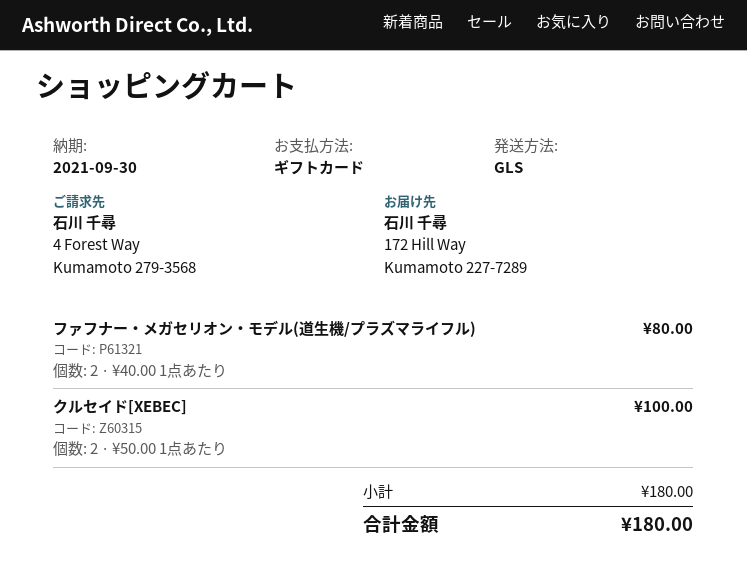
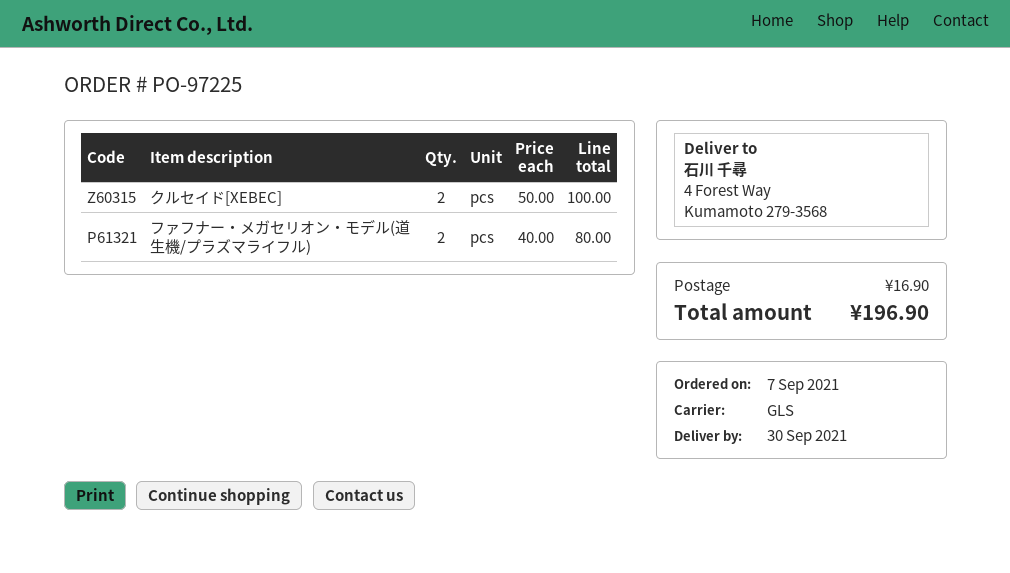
ship to: 172 Hill Way, Kumamoto 227-7289 -> 4 Forest Way, Kumamoto 279-3568
shipping: none -> 16.90
total: 180.00 -> 196.90

